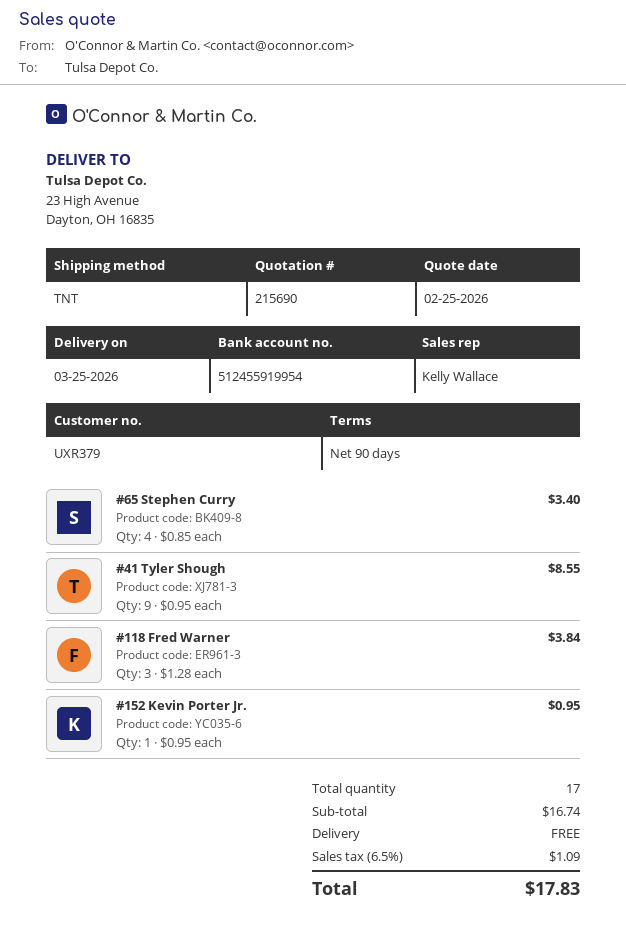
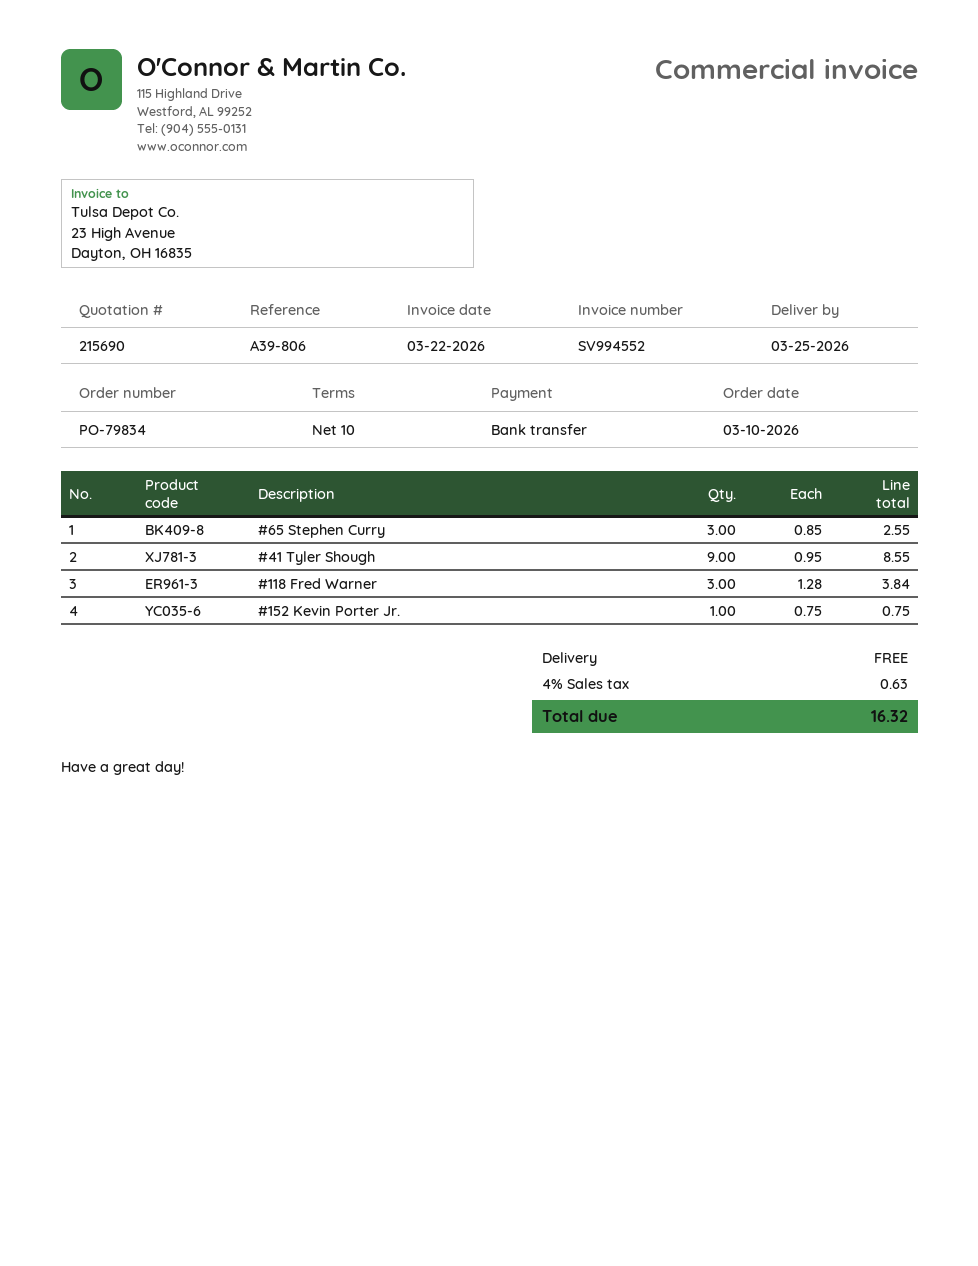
payment terms: 90 days -> 10 days
#65 Stephen Curry: 4 x 0.85 = 3.40 -> 3 x 0.85 = 2.55
#152 Kevin Porter Jr.: 1 x 0.95 = 0.95 -> 1 x 0.75 = 0.75
tax: 6.5% = 1.09 -> 4% = 0.63
total: 17.83 -> 16.32

